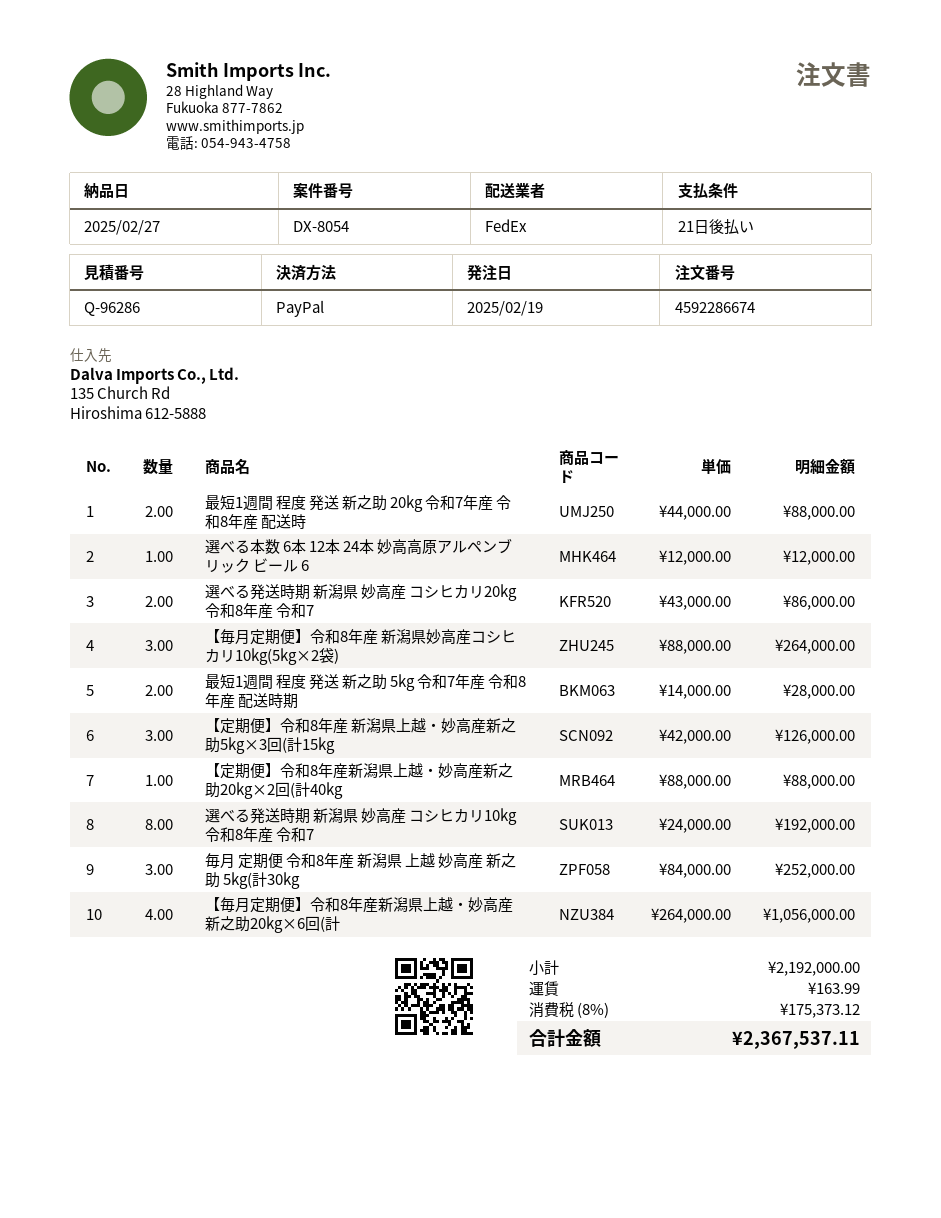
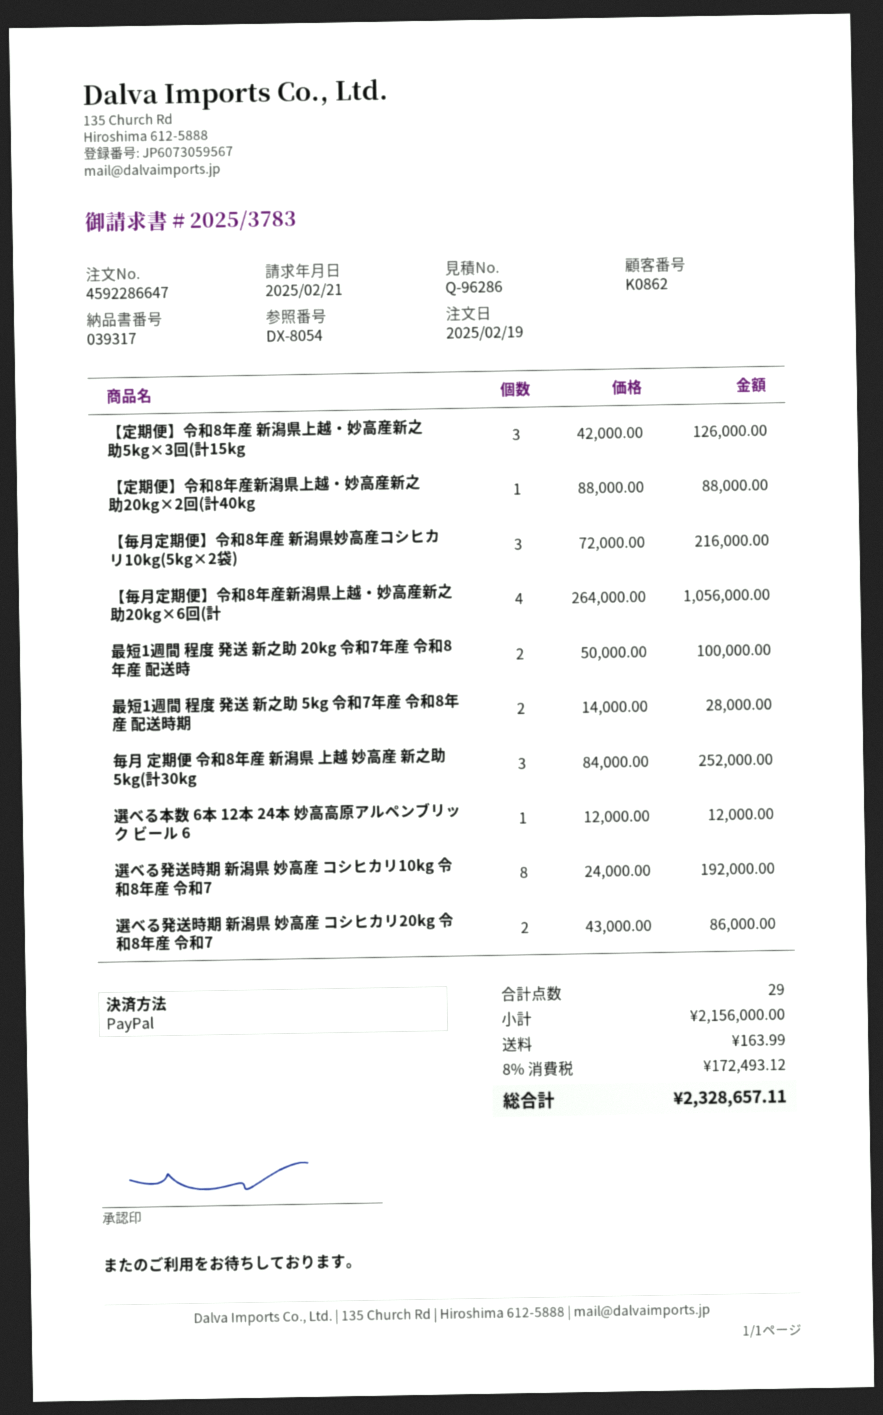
order number: 4592286674 -> 4592286647
最短1週間 程度 発送 新之助 20kg 令和7年産 令和8年産 配送時: 2 x 44000.00 = 88000.00 -> 2 x 50000.00 = 100000.00
【毎月定期便】令和8年産 新潟県妙高産コシヒカリ10kg(5kg×2袋): 3 x 88000.00 = 264000.00 -> 3 x 72000.00 = 216000.00
subtotal: 2192000.00 -> 2156000.00
tax: 8% = 175373.12 -> 8% = 172493.12
total: 2367537.11 -> 2328657.11

